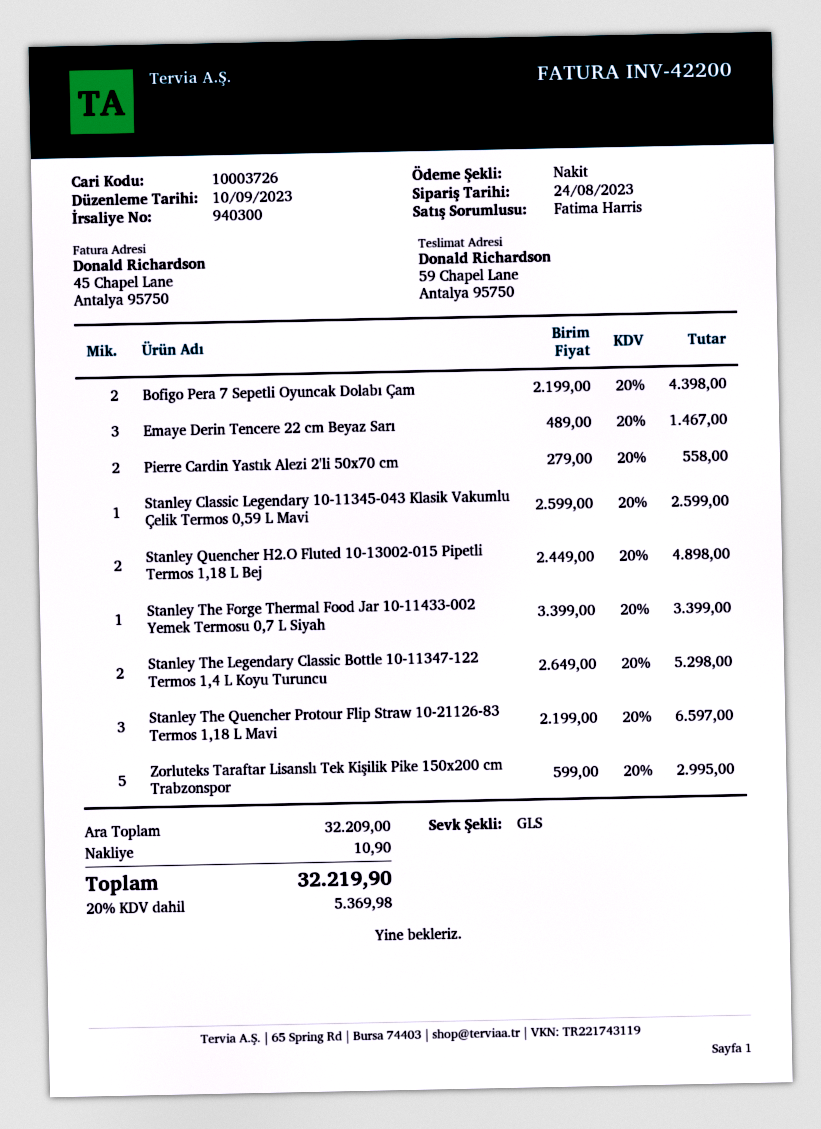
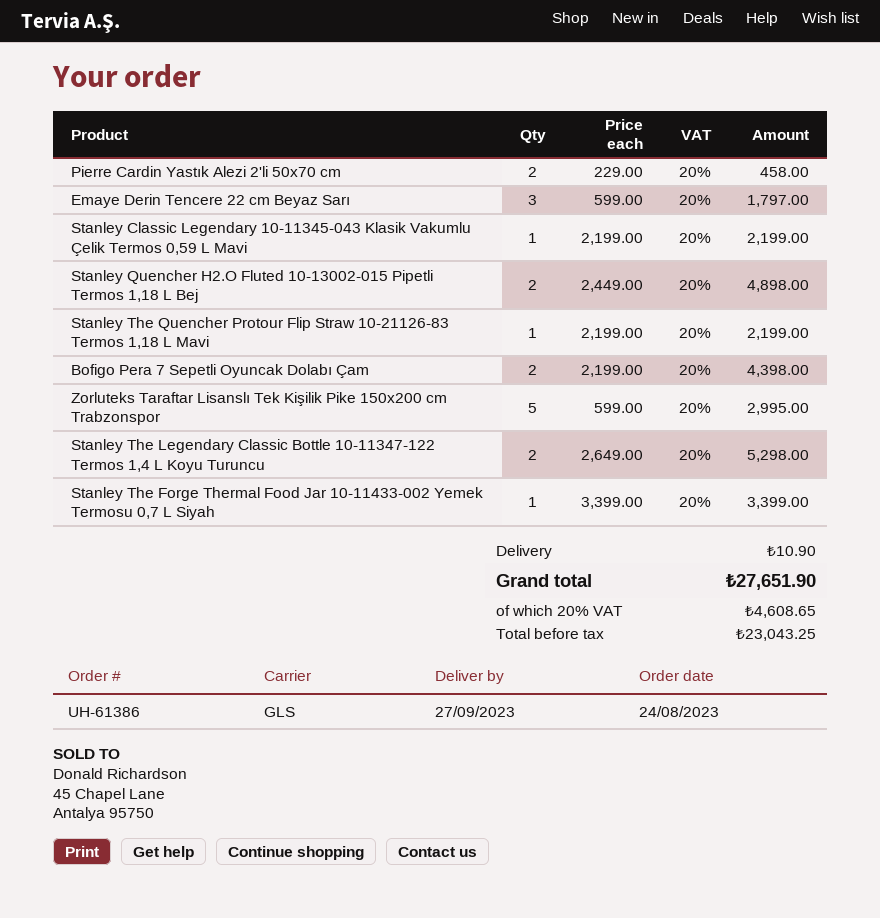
Emaye Derin Tencere 22 cm Beyaz Sarı: 3 x 489.00 = 1467.00 -> 3 x 599.00 = 1797.00
Pierre Cardin Yastık Alezi 2'li 50x70 cm: 2 x 279.00 = 558.00 -> 2 x 229.00 = 458.00
Stanley Classic Legendary 10-11345-043 Klasik Vakumlu Çelik Termos 0,59 L Mavi: 1 x 2599.00 = 2599.00 -> 1 x 2199.00 = 2199.00
Stanley The Quencher Protour Flip Straw 10-21126-83 Termos 1,18 L Mavi: 3 x 2199.00 = 6597.00 -> 1 x 2199.00 = 2199.00
tax: 20% = 5369.98 -> 20% = 4608.65
total: 32219.90 -> 27651.90

